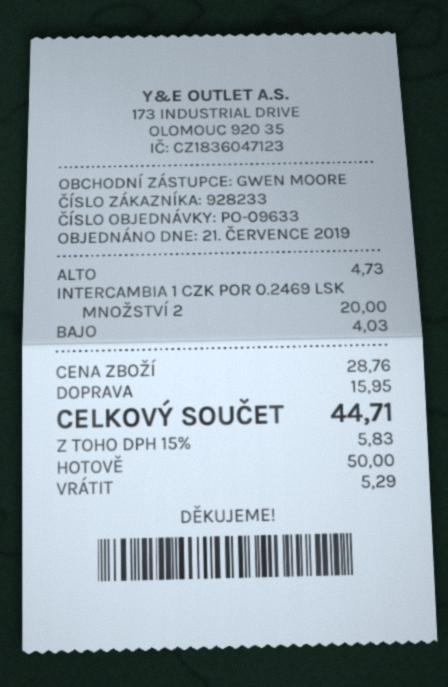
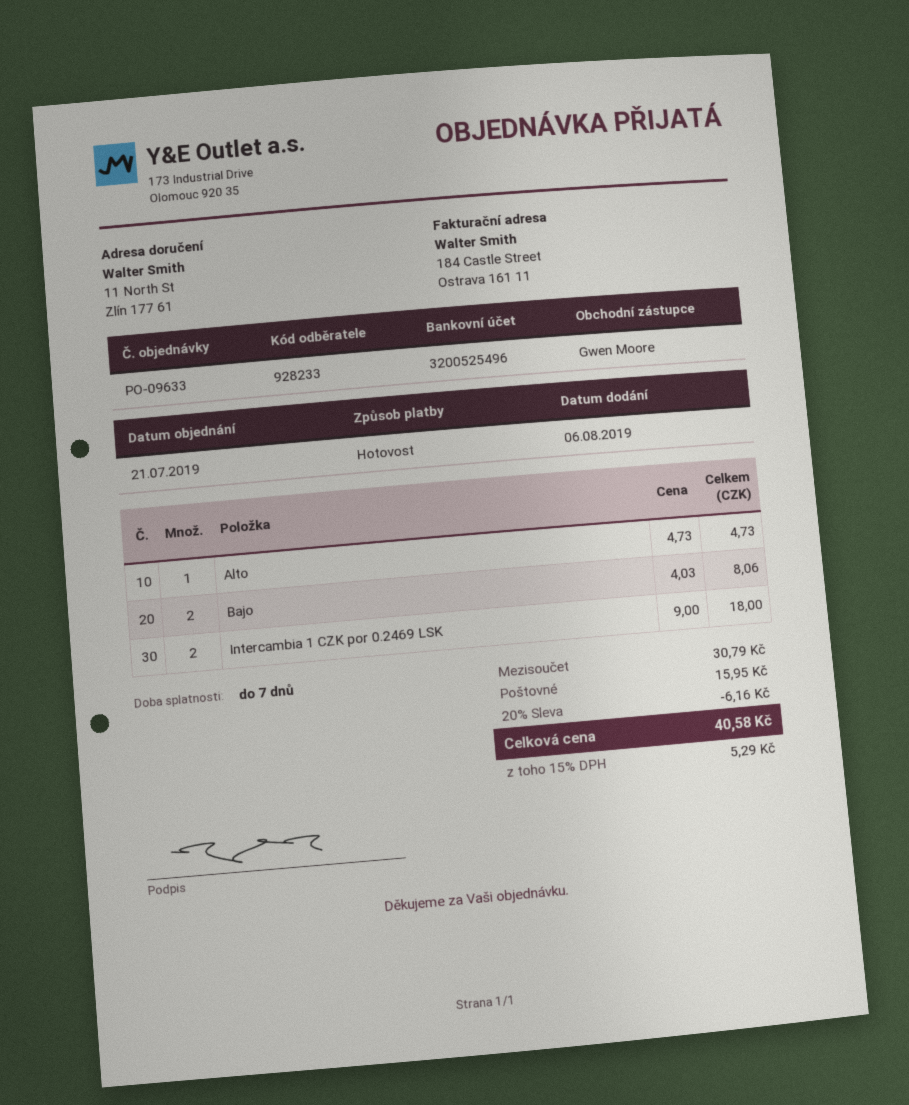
INTERCAMBIA 1 CZK POR 0.2469 LSK: 2 for 20.00 -> 2 for 18.00
BAJO: 1 for 4.03 -> 2 for 8.06
subtotal: 28.76 -> 30.79
discount: none -> 20% = 6.16
tax: 15% = 5.83 -> 15% = 5.29
total: 44.71 -> 40.58

